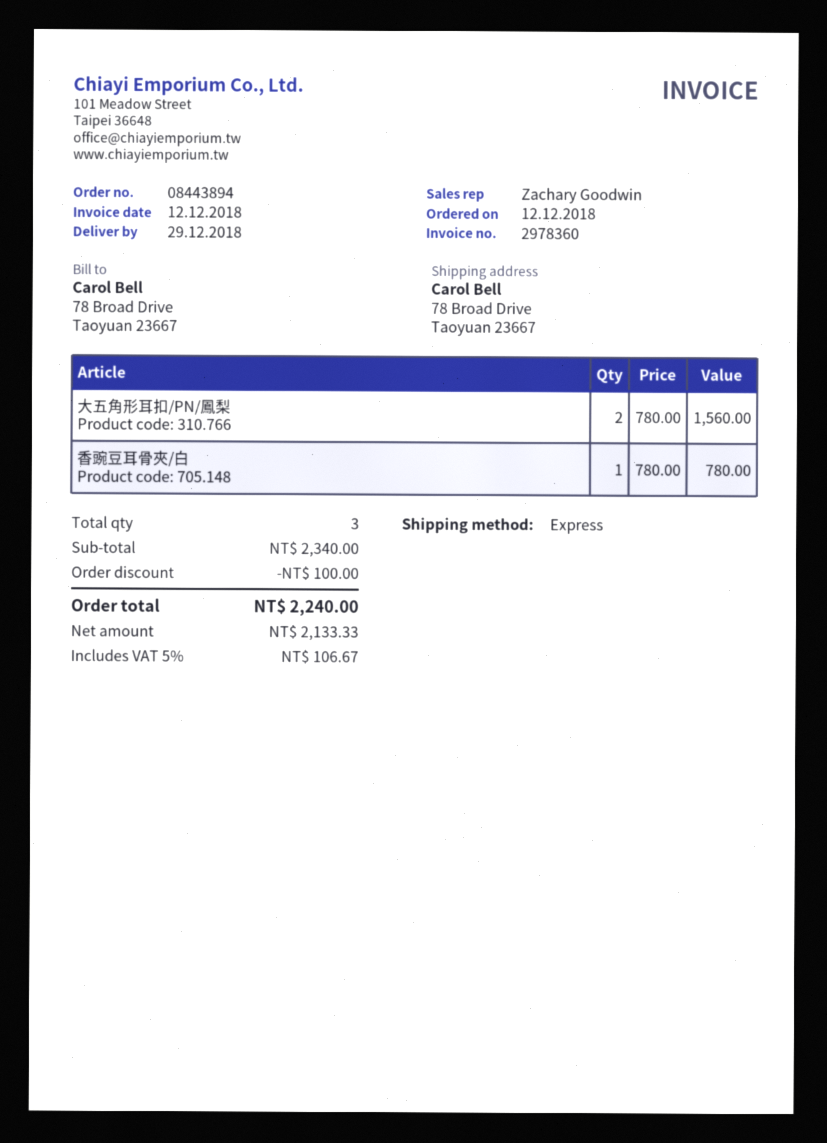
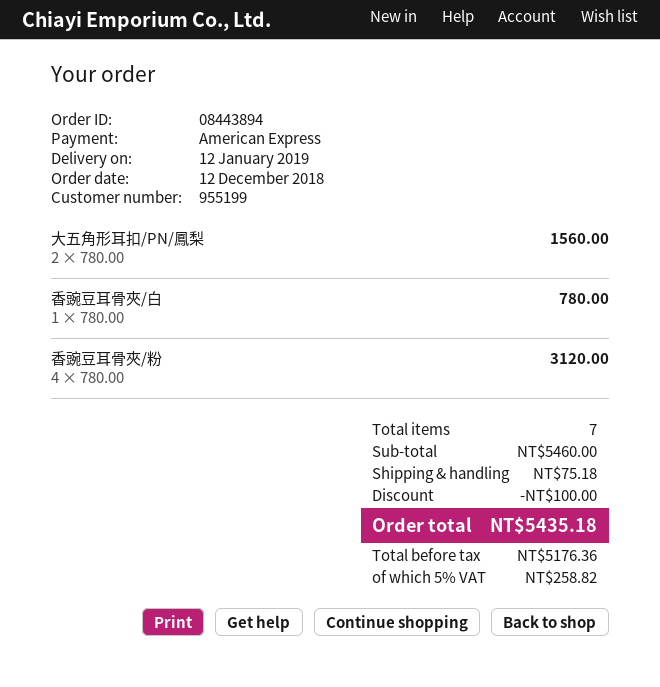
delivery date: 2018-12-29 -> 2019-01-12
香豌豆耳骨夾/粉: none -> 4 x 780.00 = 3120.00
total quantity: 3 -> 7
subtotal: 2340.00 -> 5460.00
shipping: none -> 75.18
net: 2133.33 -> 5176.36
tax: 5% = 106.67 -> 5% = 258.82
total: 2240.00 -> 5435.18

